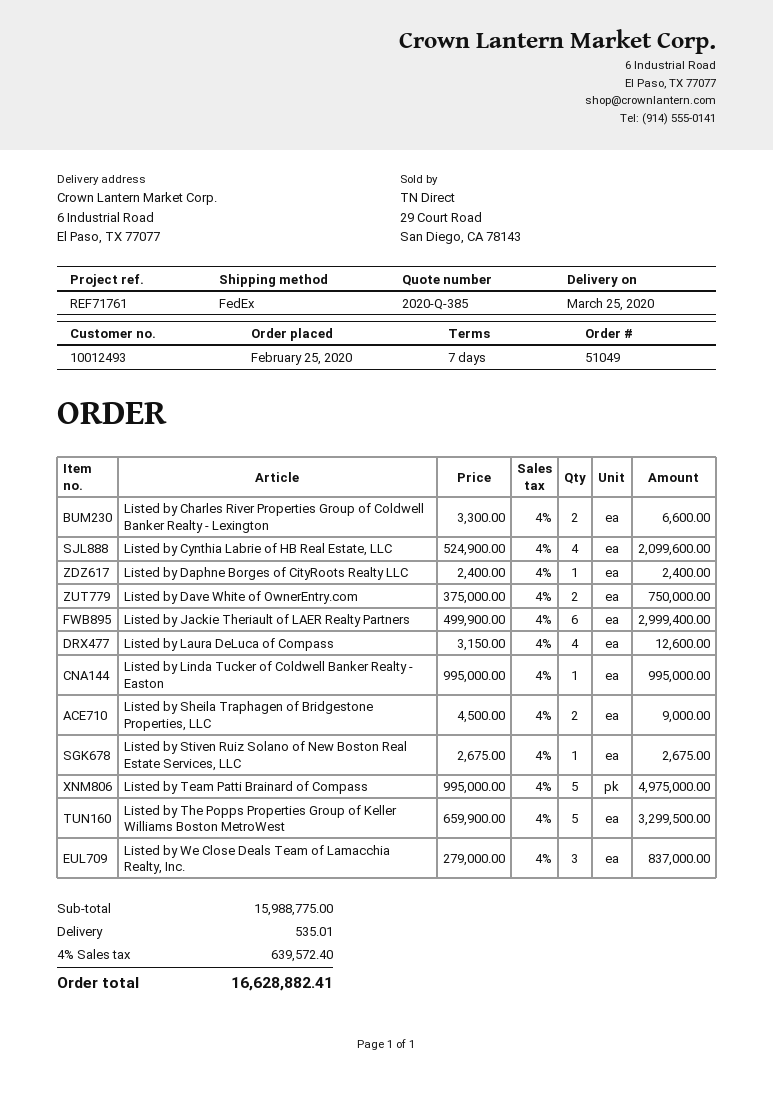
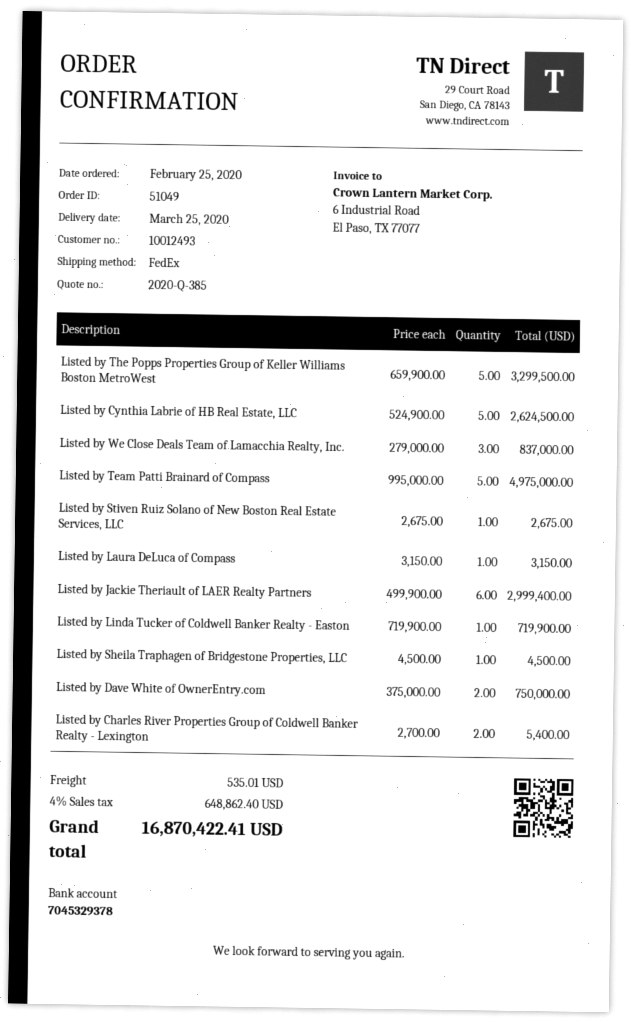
Listed by Charles River Properties Group of Coldwell Banker Realty - Lexington: 2 x 3300.00 = 6600.00 -> 2 x 2700.00 = 5400.00
Listed by Cynthia Labrie of HB Real Estate, LLC: 4 x 524900.00 = 2099600.00 -> 5 x 524900.00 = 2624500.00
Listed by Daphne Borges of CityRoots Realty LLC: 1 x 2400.00 = 2400.00 -> none
Listed by Laura DeLuca of Compass: 4 x 3150.00 = 12600.00 -> 1 x 3150.00 = 3150.00
Listed by Linda Tucker of Coldwell Banker Realty - Easton: 1 x 995000.00 = 995000.00 -> 1 x 719900.00 = 719900.00
Listed by Sheila Traphagen of Bridgestone Properties, LLC: 2 x 4500.00 = 9000.00 -> 1 x 4500.00 = 4500.00
tax: 4% = 639572.40 -> 4% = 648862.40
total: 16628882.41 -> 16870422.41

